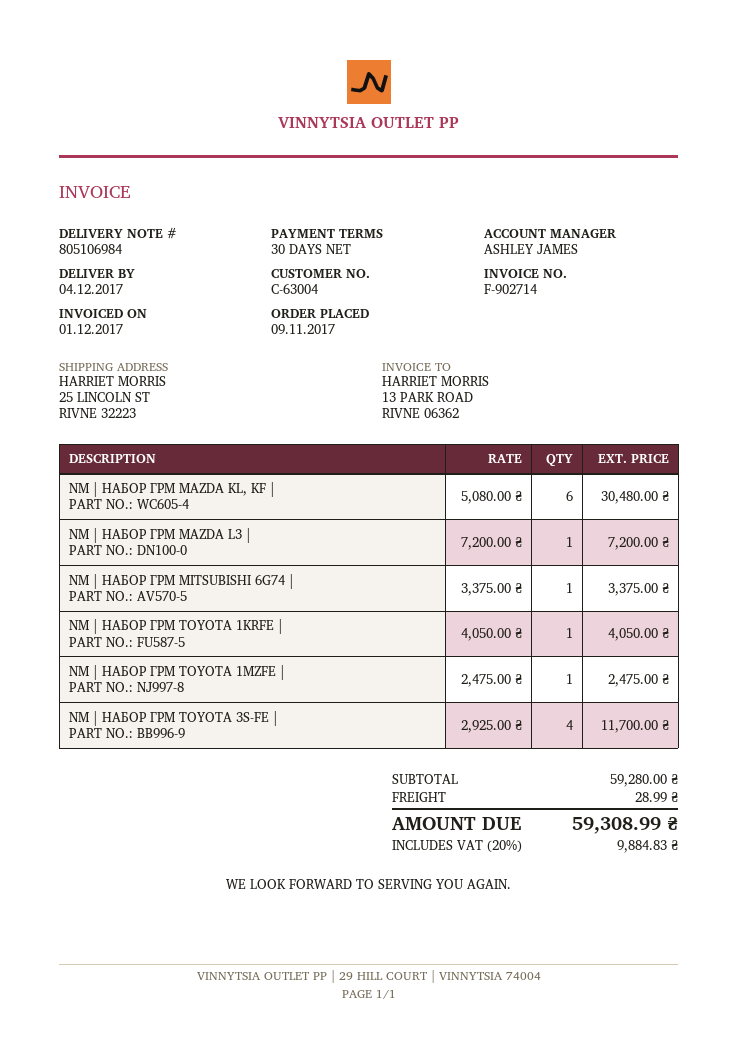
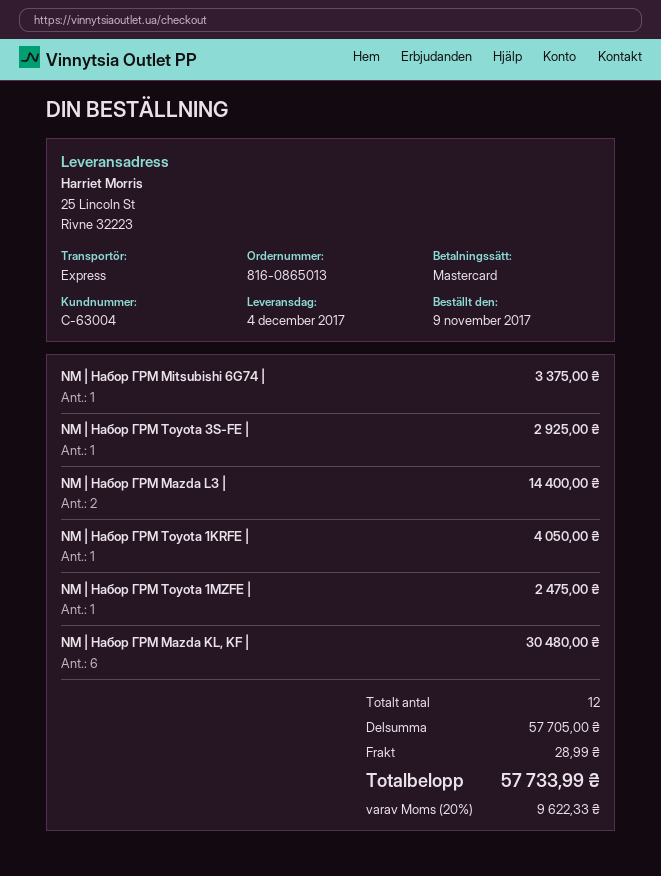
NM | НАБОР ГРМ MAZDA L3 |: 1 for 7200.00 -> 2 for 14400.00
NM | НАБОР ГРМ TOYOTA 3S-FE |: 4 for 11700.00 -> 1 for 2925.00
subtotal: 59280.00 -> 57705.00
tax: 20% = 9884.83 -> 20% = 9622.33
total: 59308.99 -> 57733.99

